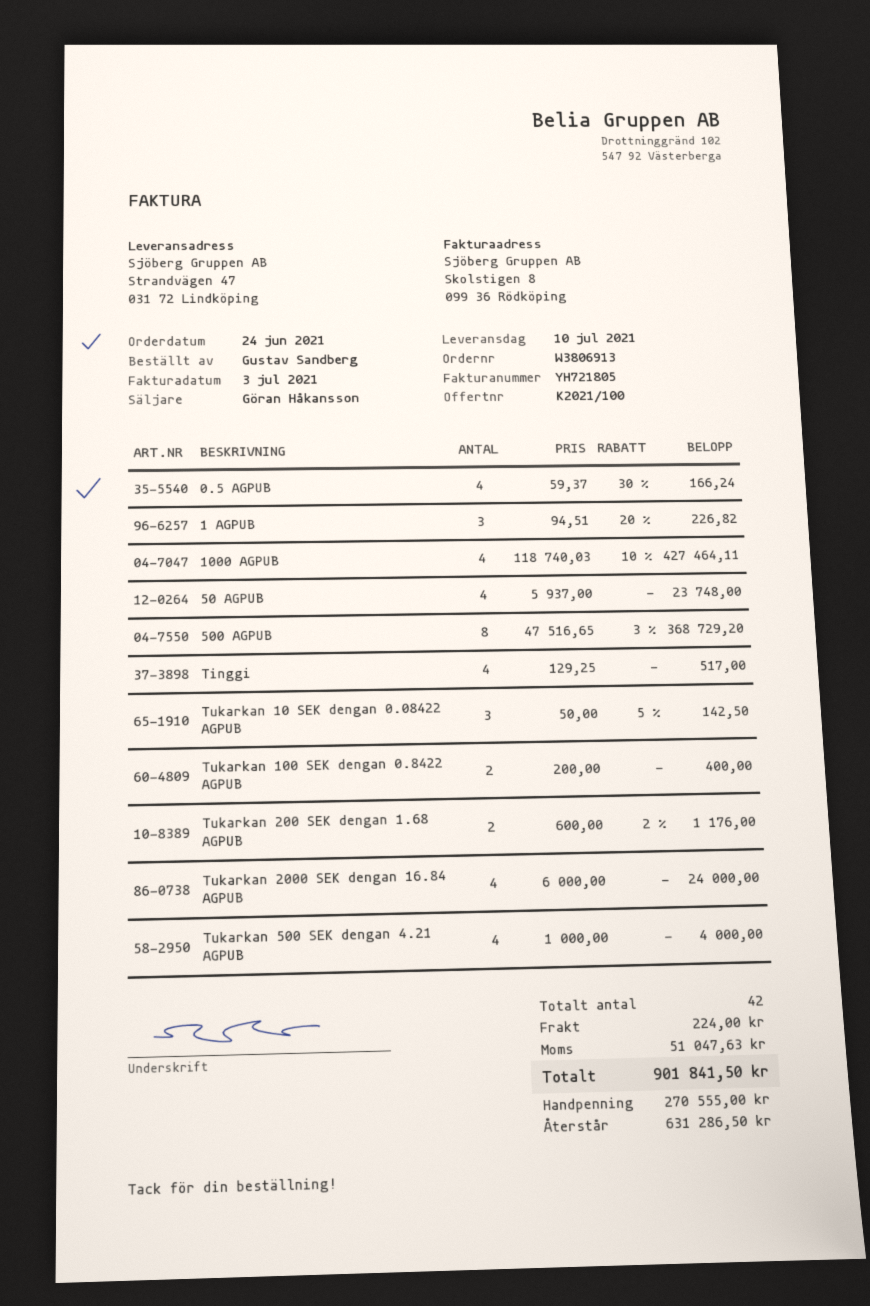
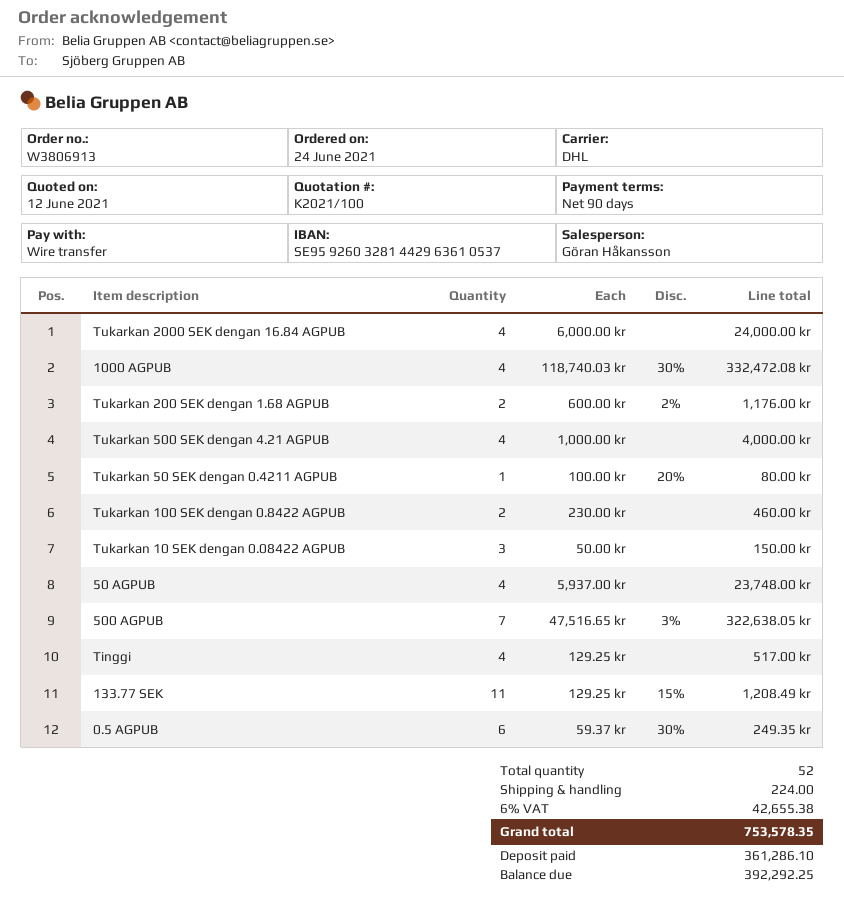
0.5 AGPUB: 4 x 59.37 - 30% = 166.24 -> 6 x 59.37 - 30% = 249.35
1 AGPUB: 3 x 94.51 - 20% = 226.82 -> none
1000 AGPUB: 4 x 118740.03 - 10% = 427464.11 -> 4 x 118740.03 - 30% = 332472.08
500 AGPUB: 8 x 47516.65 - 3% = 368729.20 -> 7 x 47516.65 - 3% = 322638.05
Tukarkan 10 SEK dengan 0.08422 AGPUB: 3 x 50.00 - 5% = 142.50 -> 3 x 50.00 = 150.00
Tukarkan 100 SEK dengan 0.8422 AGPUB: 2 x 200.00 = 400.00 -> 2 x 230.00 = 460.00
Tukarkan 50 SEK dengan 0.4211 AGPUB: none -> 1 x 100.00 - 20% = 80.00
133.77 SEK: none -> 11 x 129.25 - 15% = 1208.49
total quantity: 42 -> 52
tax: 51047.63 -> 42655.38
total: 901841.50 -> 753578.35
deposit: 270555.00 -> 361286.10
balance: 631286.50 -> 392292.25

